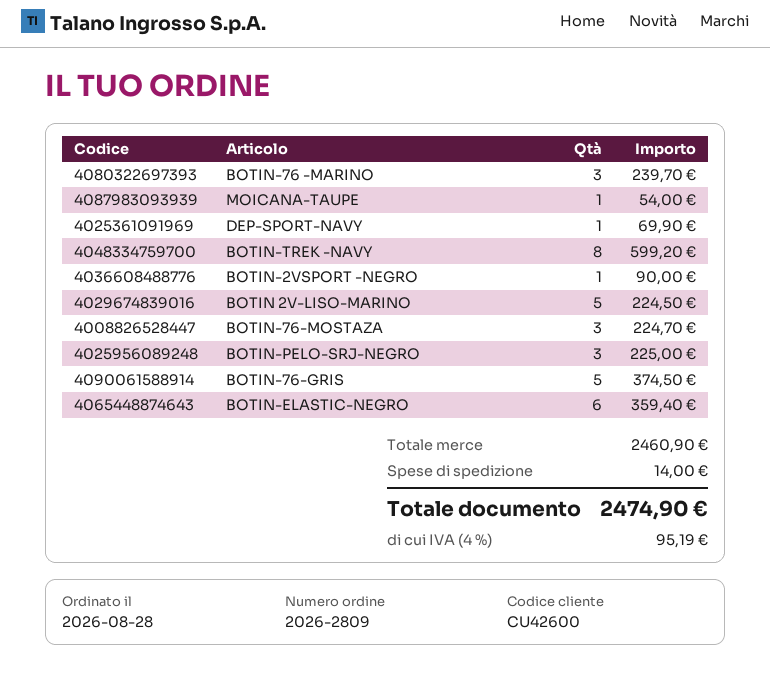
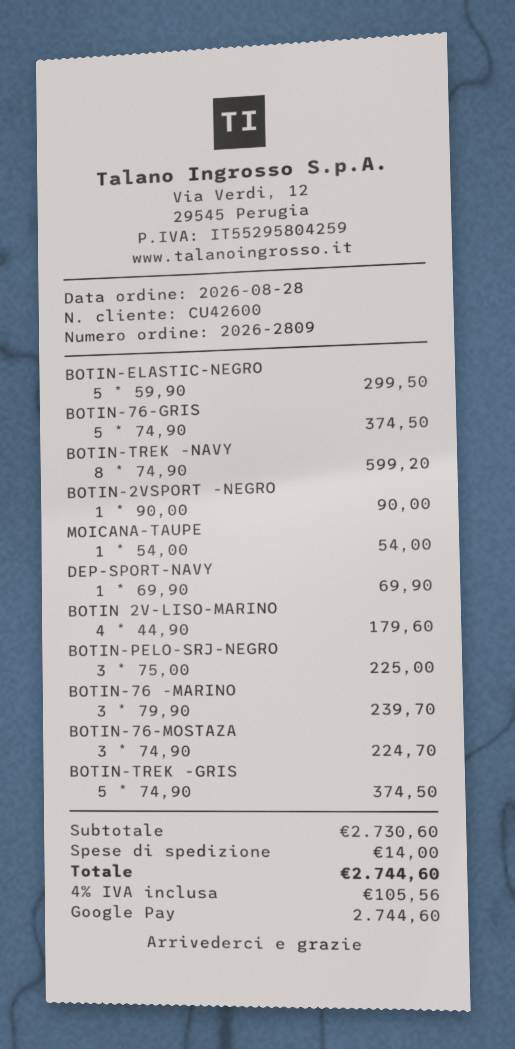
BOTIN 2V-LISO-MARINO: 5 for 224.50 -> 4 for 179.60
BOTIN-ELASTIC-NEGRO: 6 for 359.40 -> 5 for 299.50
BOTIN-TREK -GRIS: none -> 5 for 374.50
subtotal: 2460.90 -> 2730.60
tax: 4% = 95.19 -> 4% = 105.56
total: 2474.90 -> 2744.60

